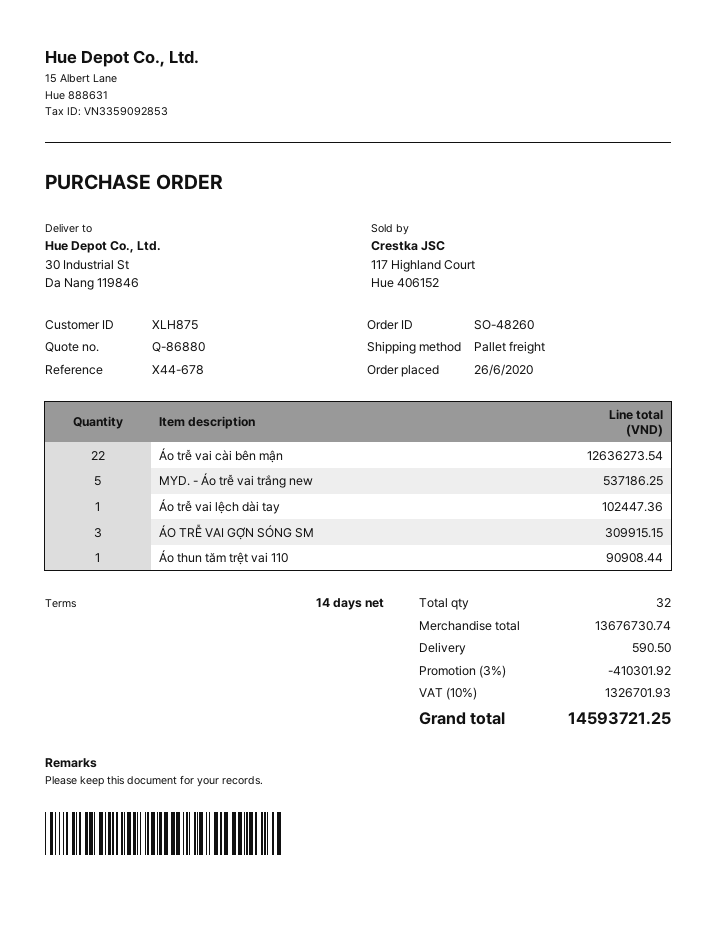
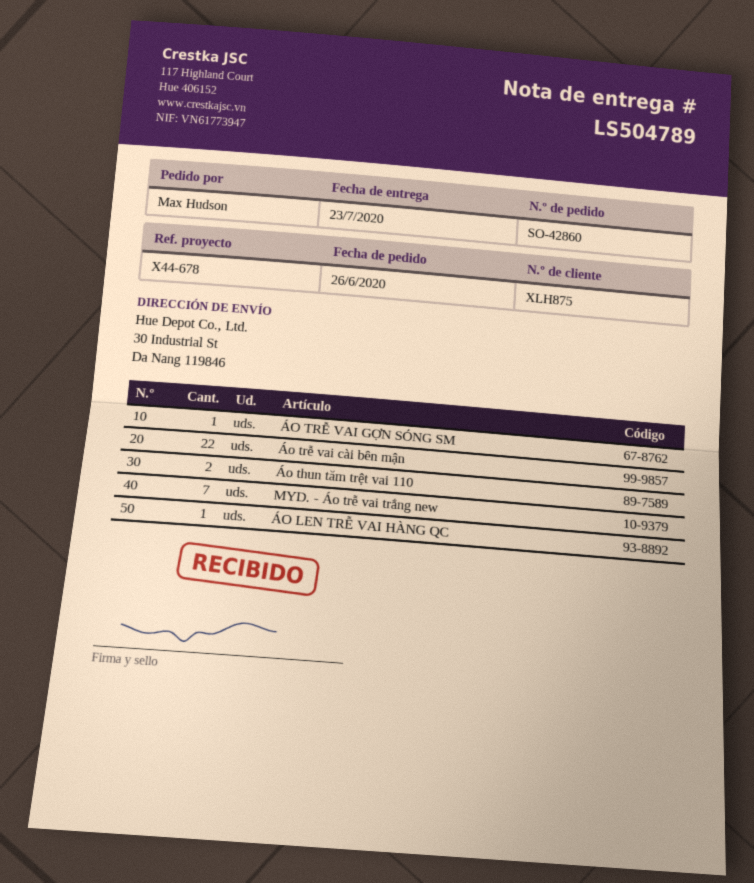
order number: SO-48260 -> SO-42860
MYD. - Áo trễ vai trắng new: 5 -> 7
Áo trễ vai lệch dài tay: 1 -> none
ÁO TRỄ VAI GỢN SÓNG SM: 3 -> 1
Áo thun tăm trệt vai 110: 1 -> 2
ÁO LEN TRỄ VAI HÀNG QC: none -> 1

